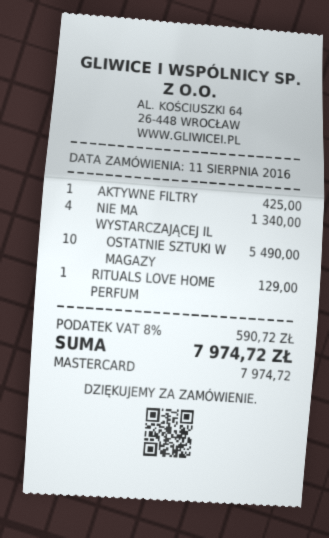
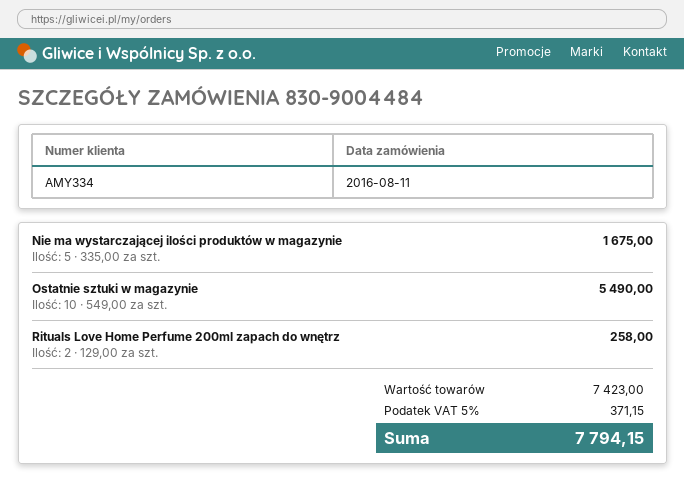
AKTYWNE FILTRY: 1 for 425.00 -> none
NIE MA WYSTARCZAJĄCEJ IL: 4 for 1340.00 -> 5 for 1675.00
RITUALS LOVE HOME PERFUM: 1 for 129.00 -> 2 for 258.00
tax: 8% = 590.72 -> 5% = 371.15
total: 7974.72 -> 7794.15

